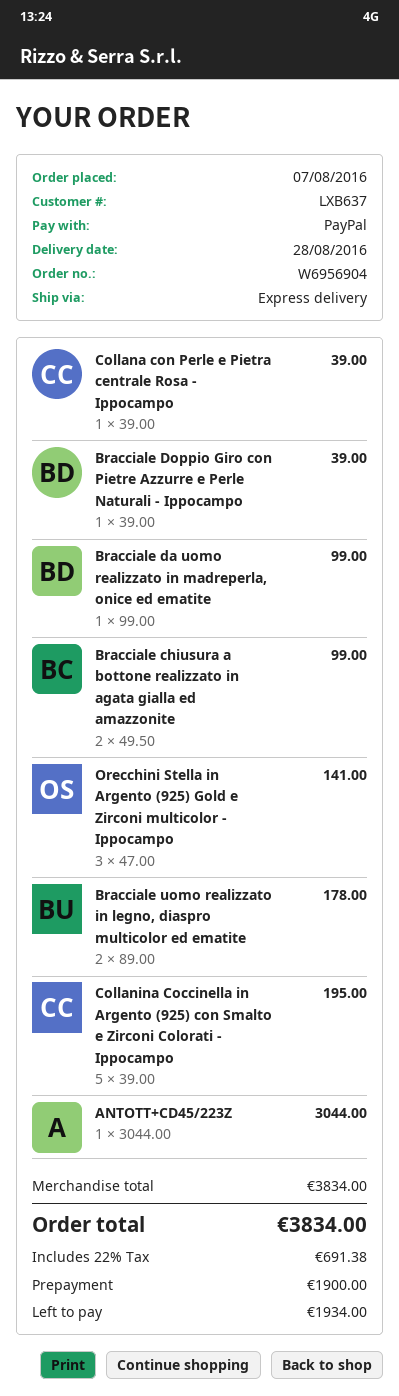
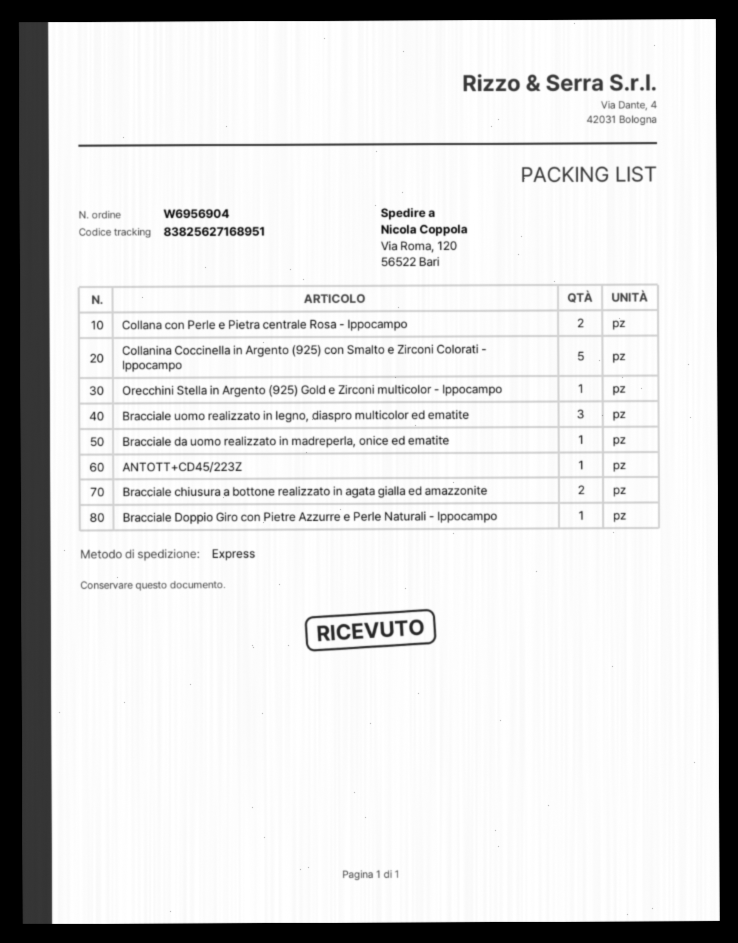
Collana con Perle e Pietra centrale Rosa - Ippocampo: 1 -> 2
Orecchini Stella in Argento (925) Gold e Zirconi multicolor - Ippocampo: 3 -> 1
Bracciale uomo realizzato in legno, diaspro multicolor ed ematite: 2 -> 3

